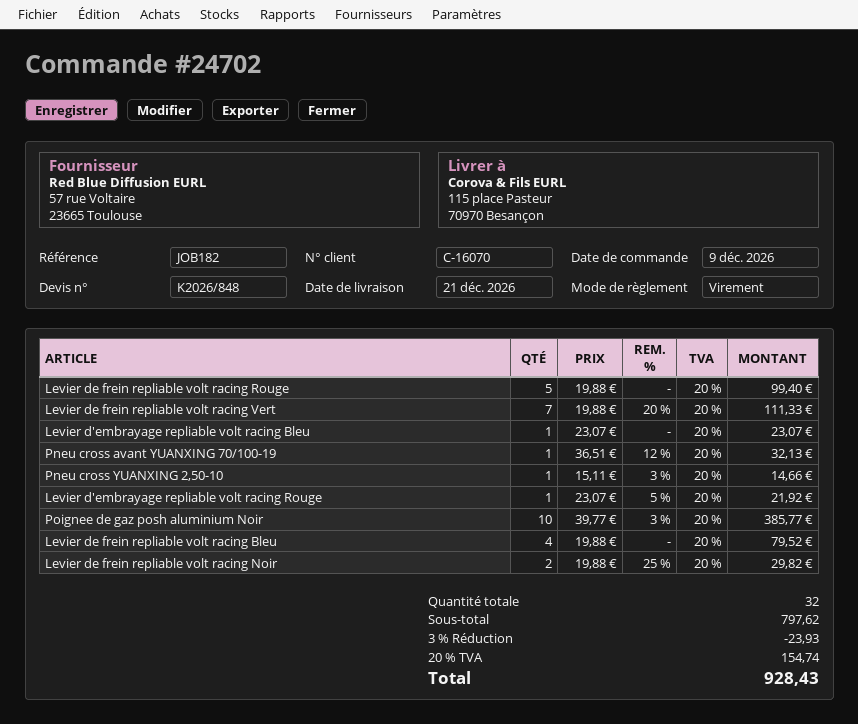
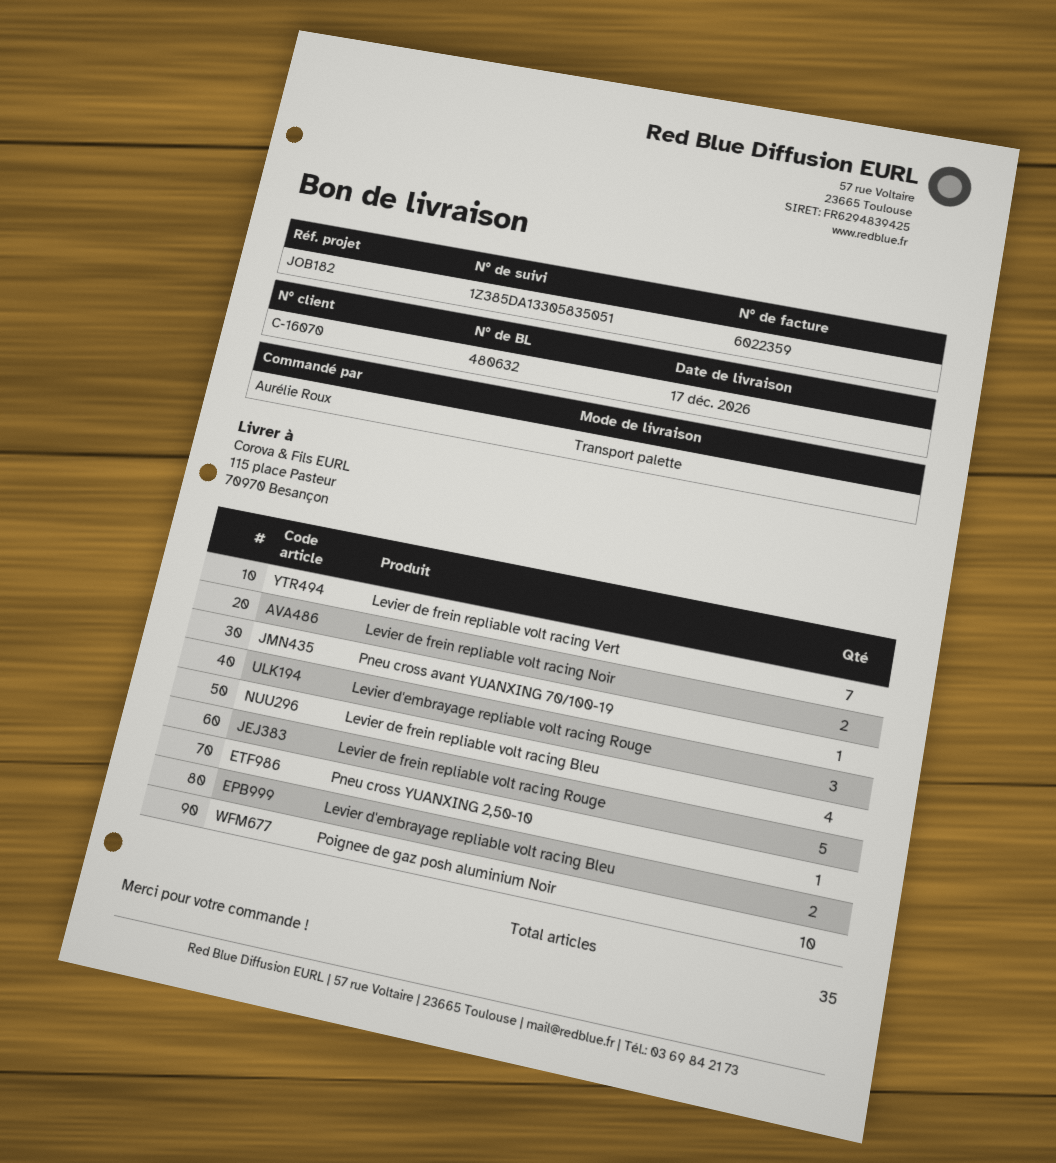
delivery date: 2026-12-21 -> 2026-12-17
Levier d'embrayage repliable volt racing Bleu: 1 -> 2
Levier d'embrayage repliable volt racing Rouge: 1 -> 3
total quantity: 32 -> 35

